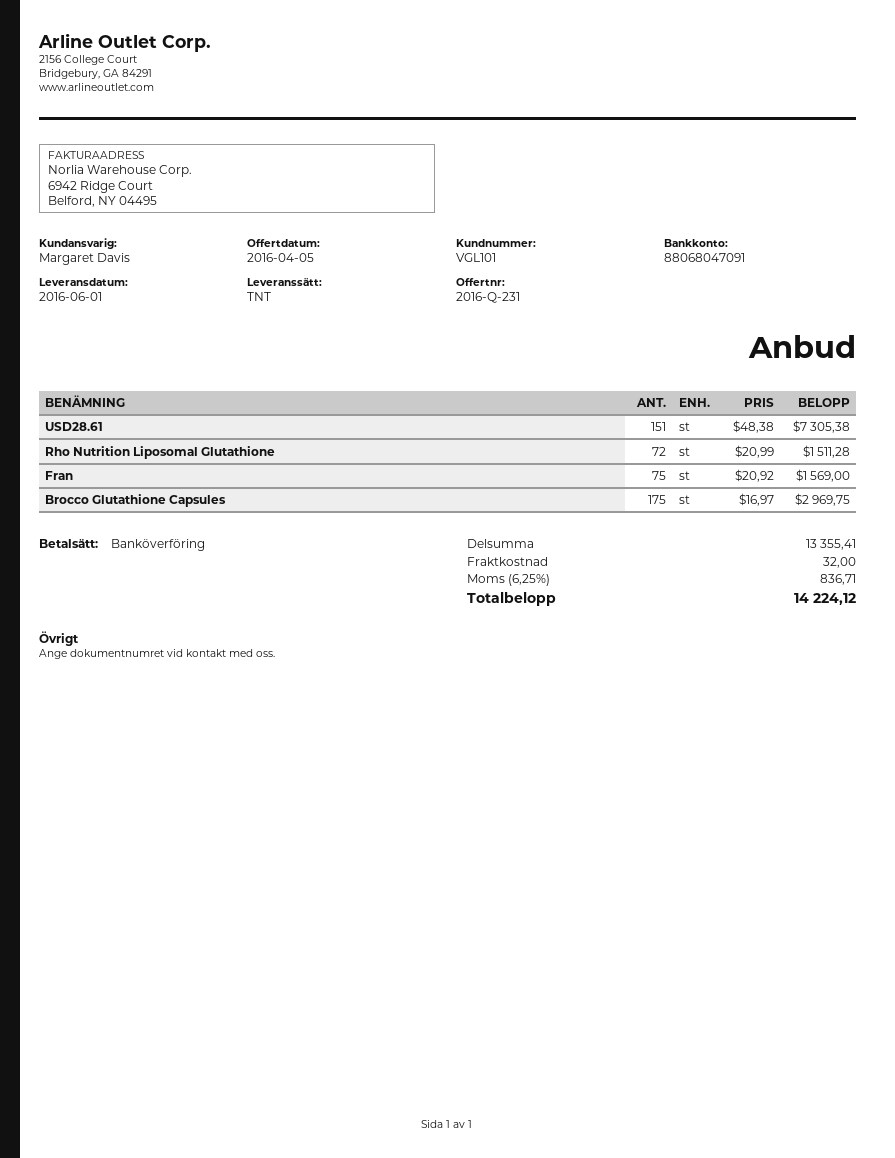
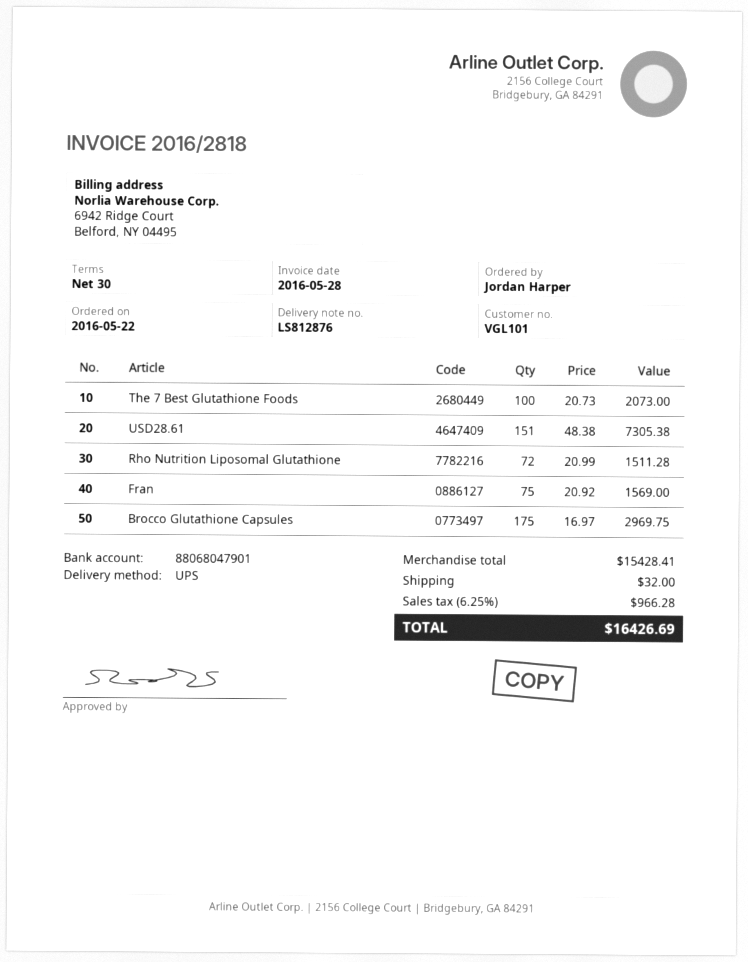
bank account: 88068047091 -> 88068047901
shipping method: TNT -> UPS
The 7 Best Glutathione Foods: none -> 100 x 20.73 = 2073.00
subtotal: 13355.41 -> 15428.41
tax: 6.25% = 836.71 -> 6.25% = 966.28
total: 14224.12 -> 16426.69

